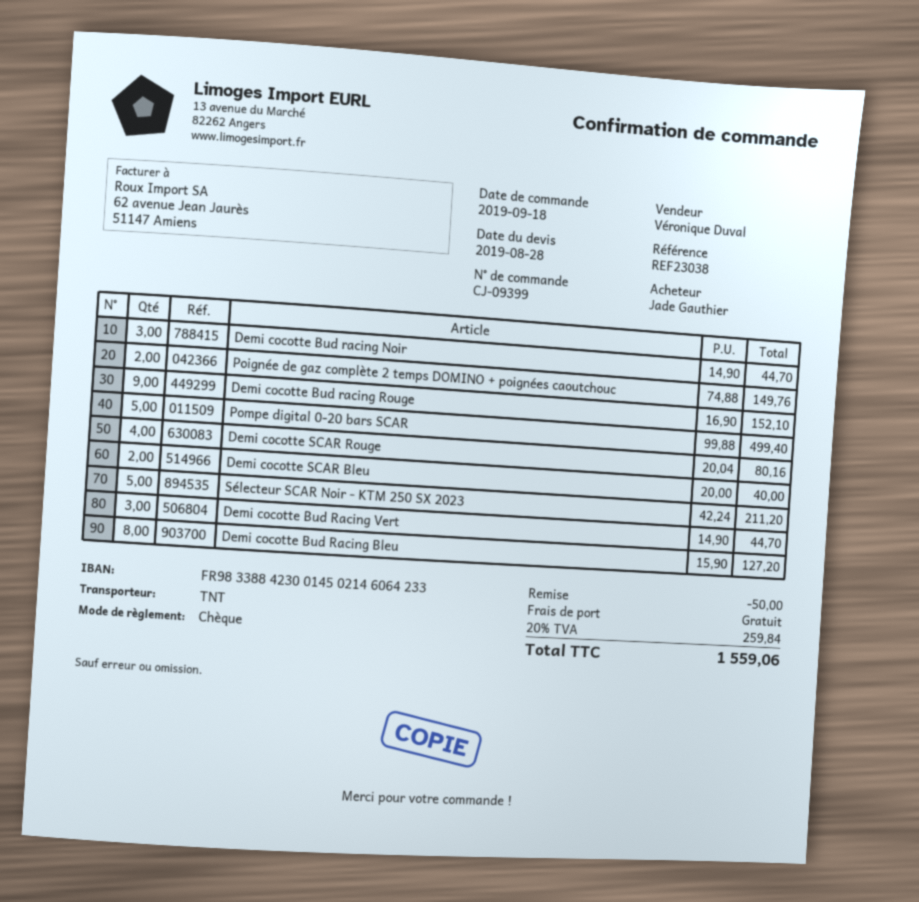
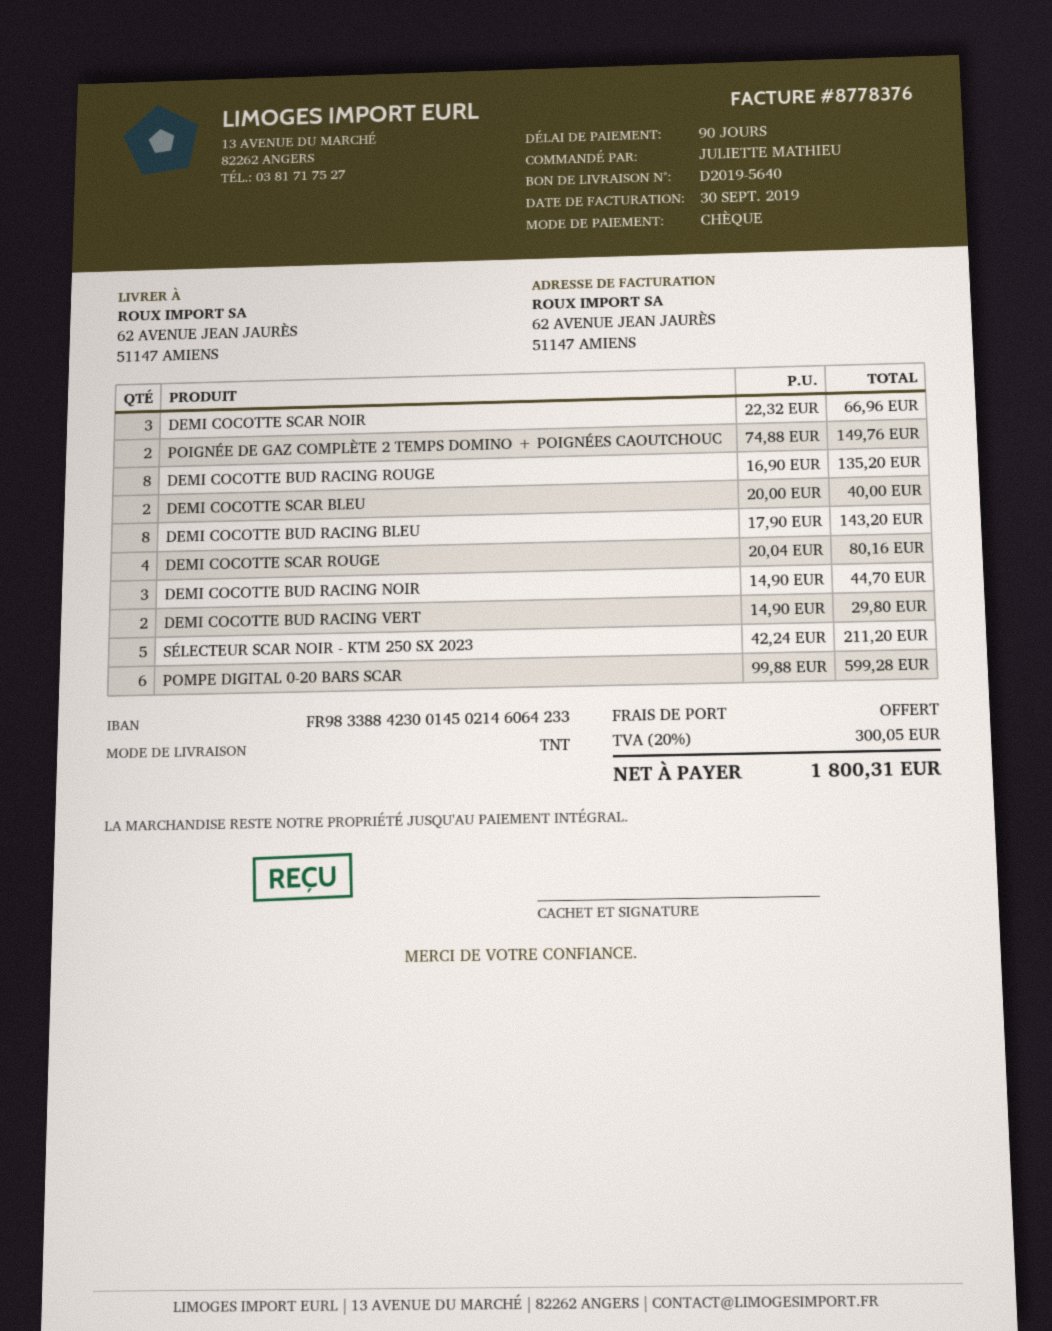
ordered by: Jade Gauthier -> JULIETTE MATHIEU
Demi cocotte Bud racing Rouge: 9 x 16.90 = 152.10 -> 8 x 16.90 = 135.20
Pompe digital 0-20 bars SCAR: 5 x 99.88 = 499.40 -> 6 x 99.88 = 599.28
Demi cocotte Bud Racing Vert: 3 x 14.90 = 44.70 -> 2 x 14.90 = 29.80
Demi cocotte Bud Racing Bleu: 8 x 15.90 = 127.20 -> 8 x 17.90 = 143.20
DEMI COCOTTE SCAR NOIR: none -> 3 x 22.32 = 66.96
discount: 50.00 -> none
tax: 20% = 259.84 -> 20% = 300.05
total: 1559.06 -> 1800.31

